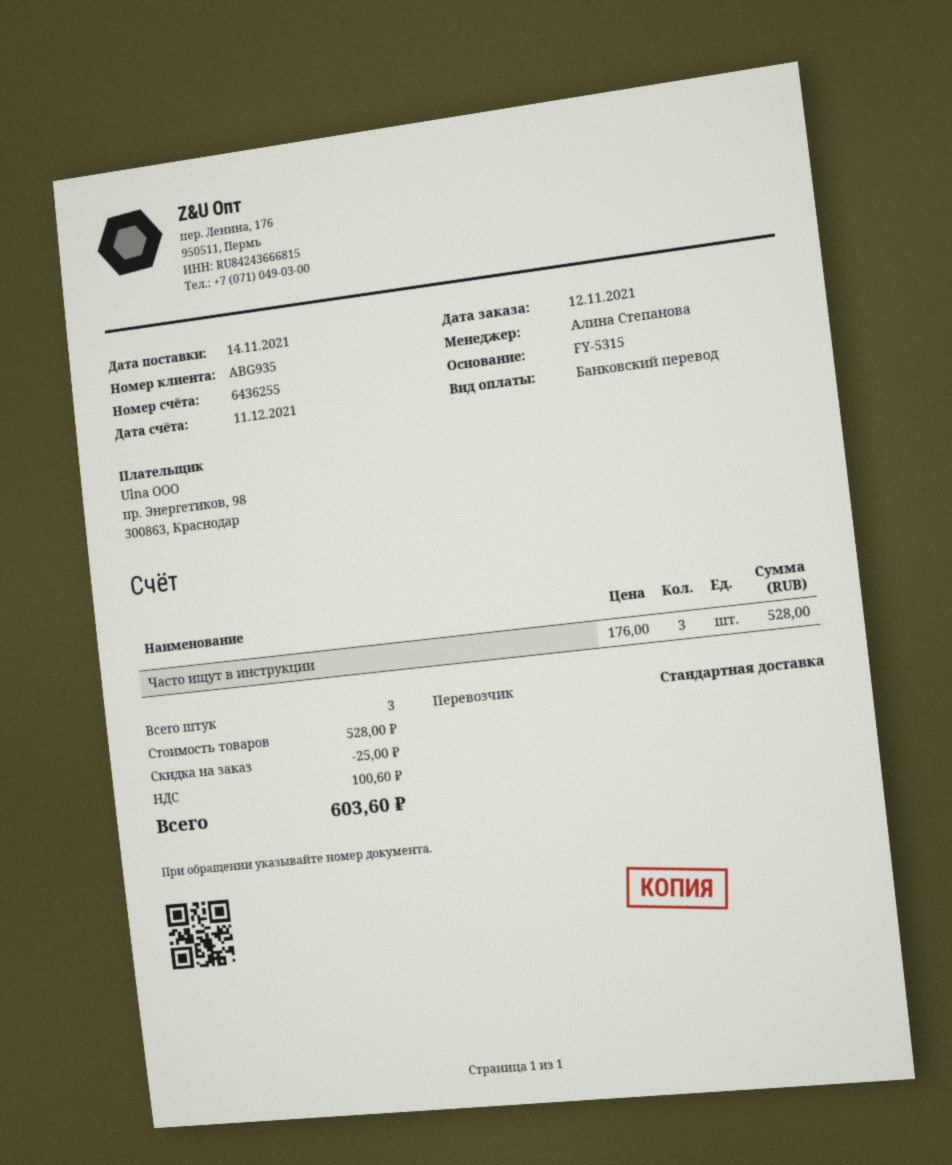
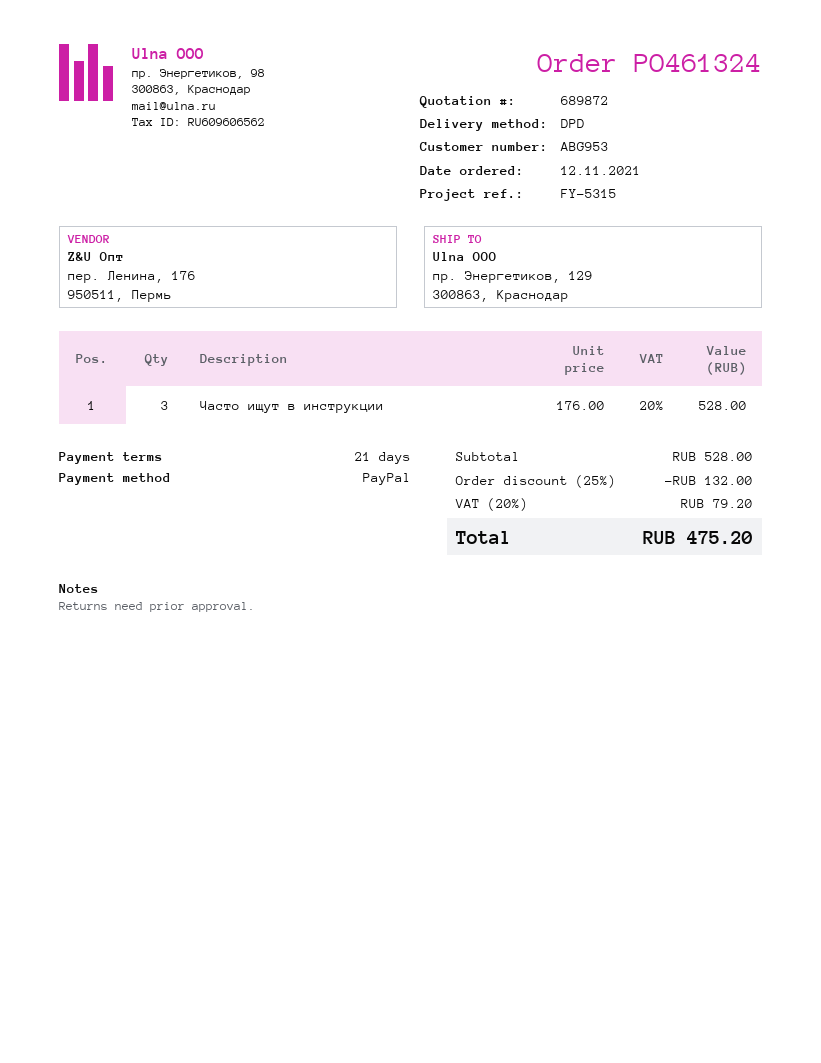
customer number: ABG935 -> ABG953
payment method: bank transfer -> PayPal
shipping method: standard -> DPD
discount: 25.00 -> 132.00
tax: 100.60 -> 79.20
total: 603.60 -> 475.20

